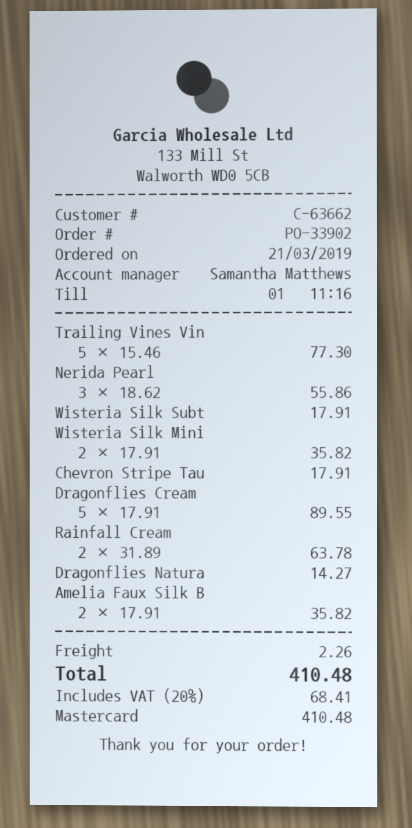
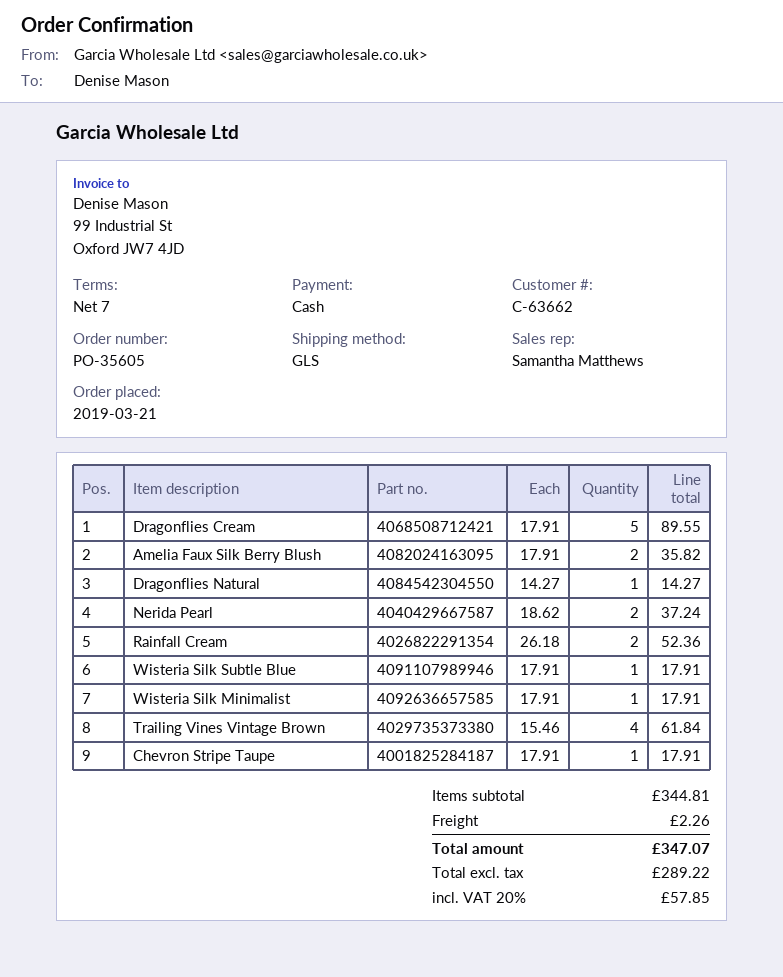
order number: PO-33902 -> PO-35605
payment method: Mastercard -> cash
Trailing Vines Vin: 5 x 15.46 = 77.30 -> 4 x 15.46 = 61.84
Nerida Pearl: 3 x 18.62 = 55.86 -> 2 x 18.62 = 37.24
Wisteria Silk Mini: 2 x 17.91 = 35.82 -> 1 x 17.91 = 17.91
Rainfall Cream: 2 x 31.89 = 63.78 -> 2 x 26.18 = 52.36
tax: 20% = 68.41 -> 20% = 57.85
total: 410.48 -> 347.07

